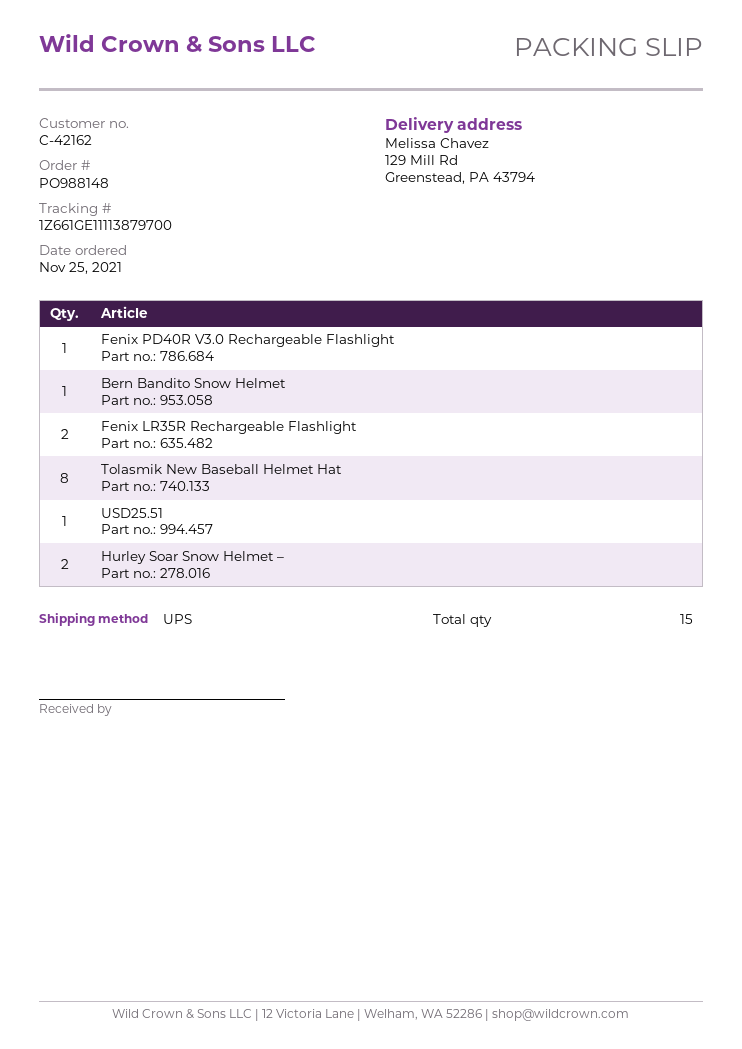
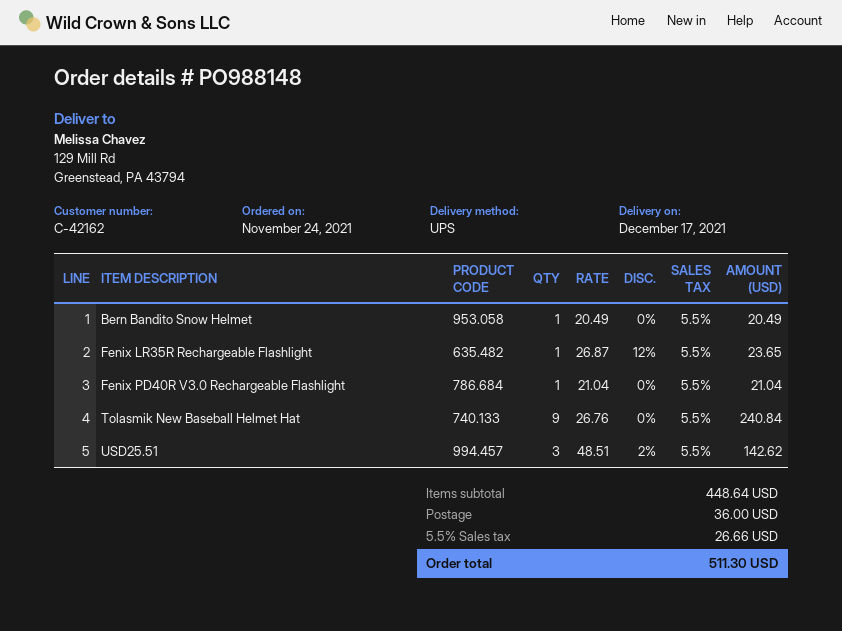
order date: 2021-11-25 -> 2021-11-24
Fenix LR35R Rechargeable Flashlight: 2 -> 1
Tolasmik New Baseball Helmet Hat: 8 -> 9
USD25.51: 1 -> 3
Hurley Soar Snow Helmet –: 2 -> none

